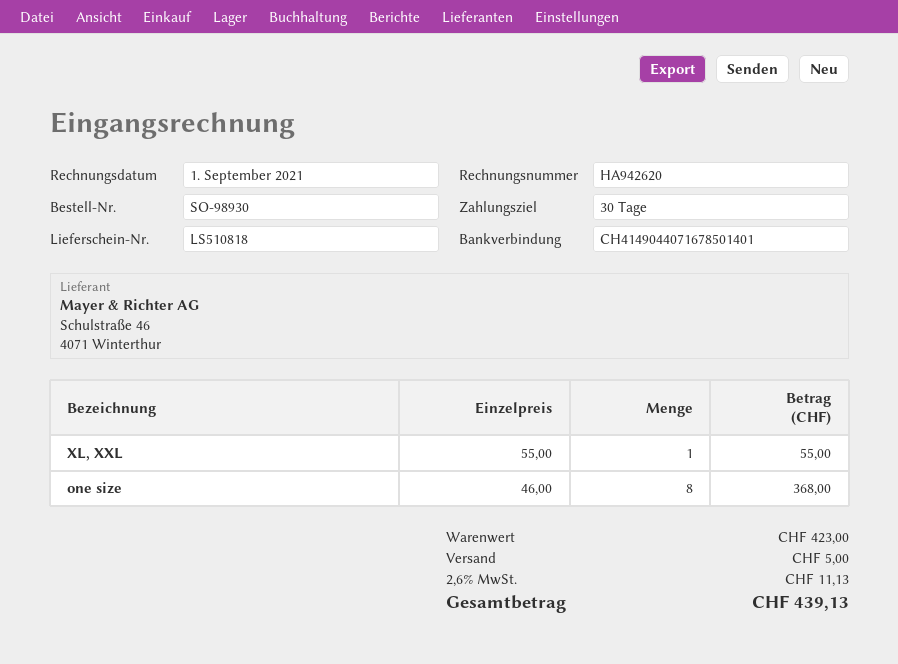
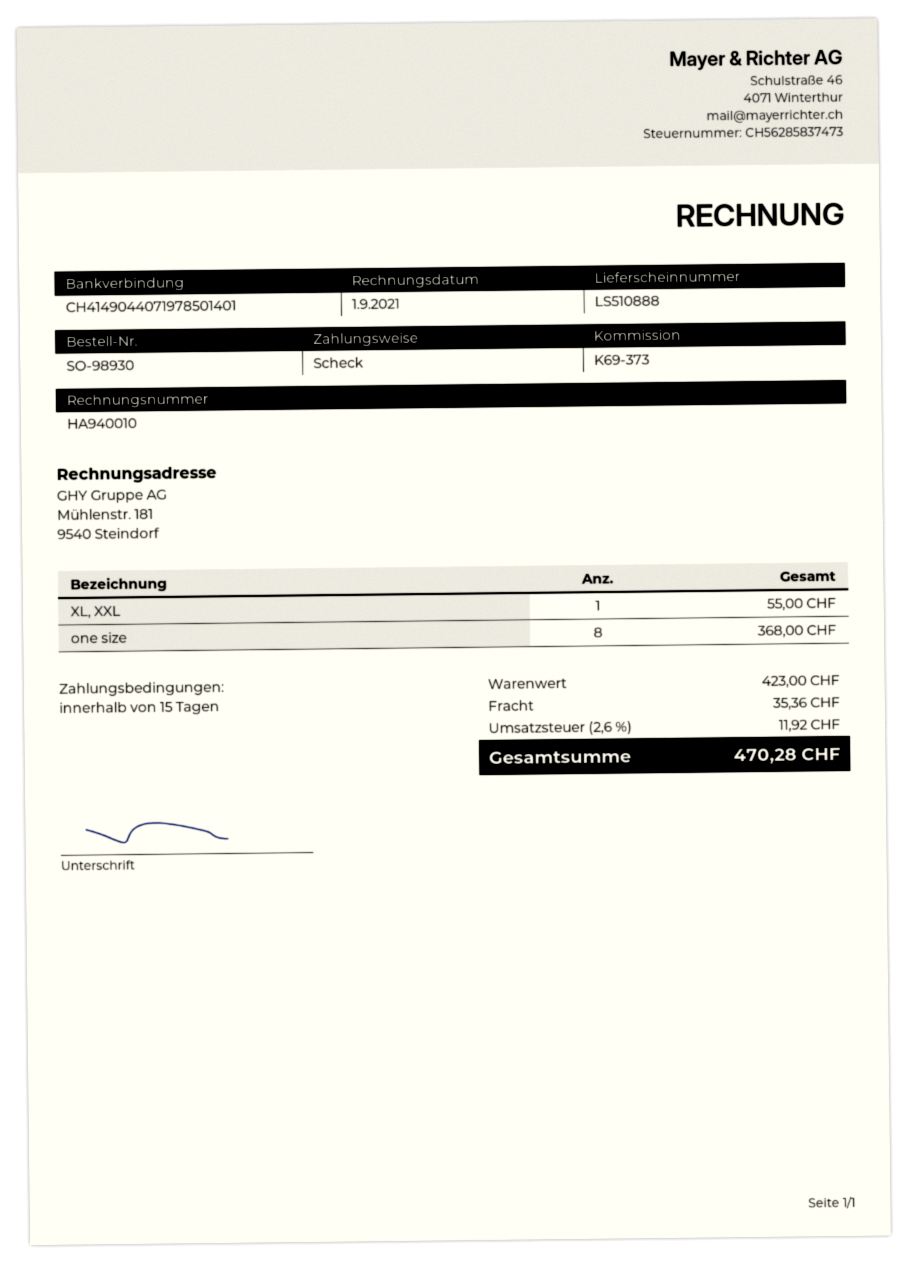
delivery note number: LS510818 -> LS510888
invoice number: HA942620 -> HA940010
payment terms: 30 days -> 15 days
bank account: CH4149044071678501401 -> CH4149044071978501401
shipping: 5.00 -> 35.36
tax: 2.6% = 11.13 -> 2.6% = 11.92
total: 439.13 -> 470.28

